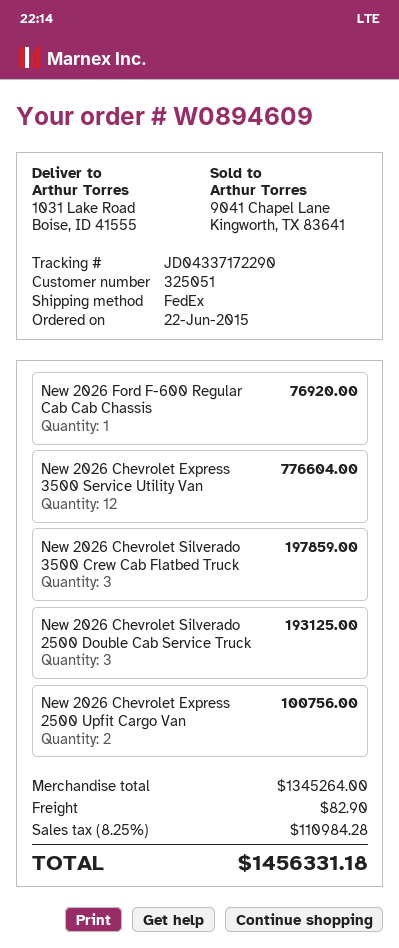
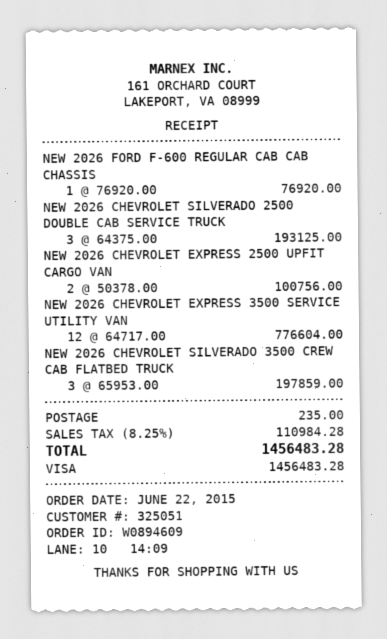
shipping: 82.90 -> 235.00
total: 1456331.18 -> 1456483.28

